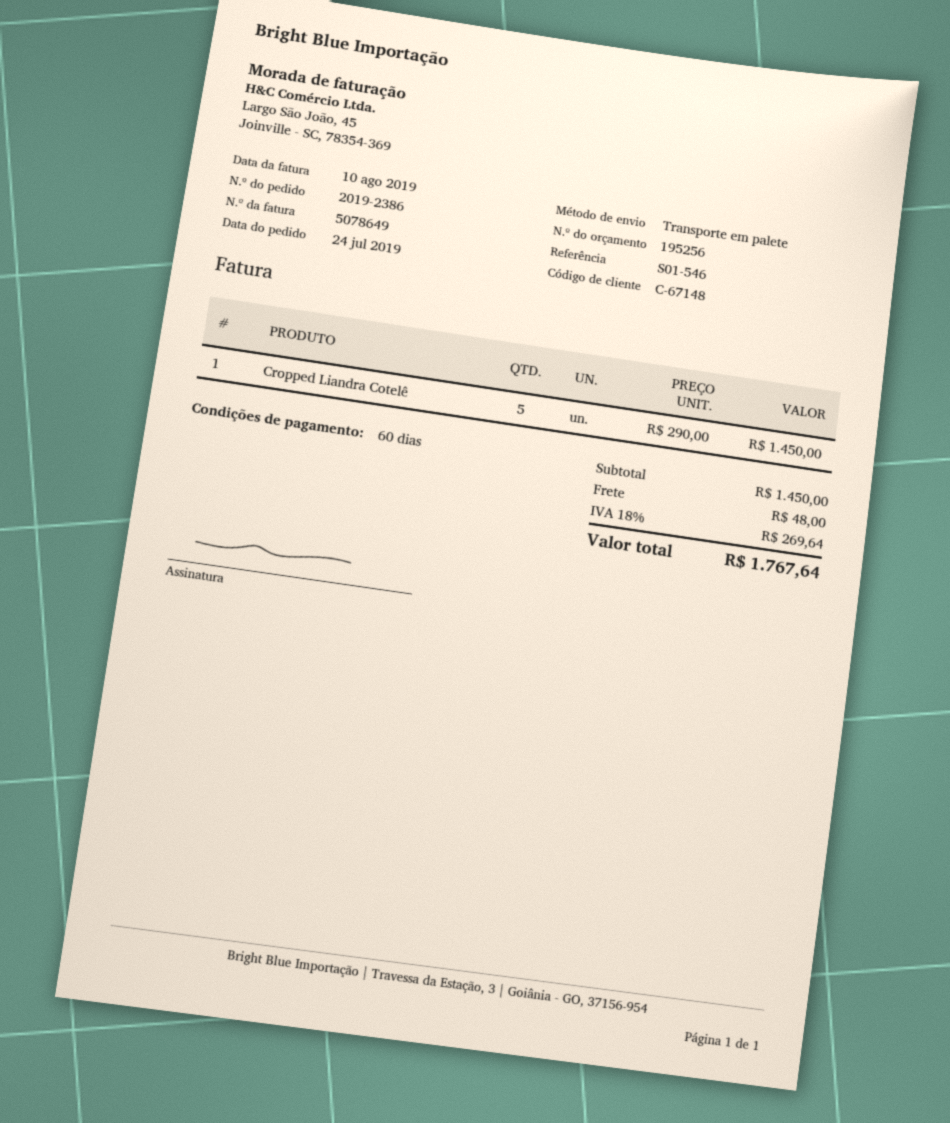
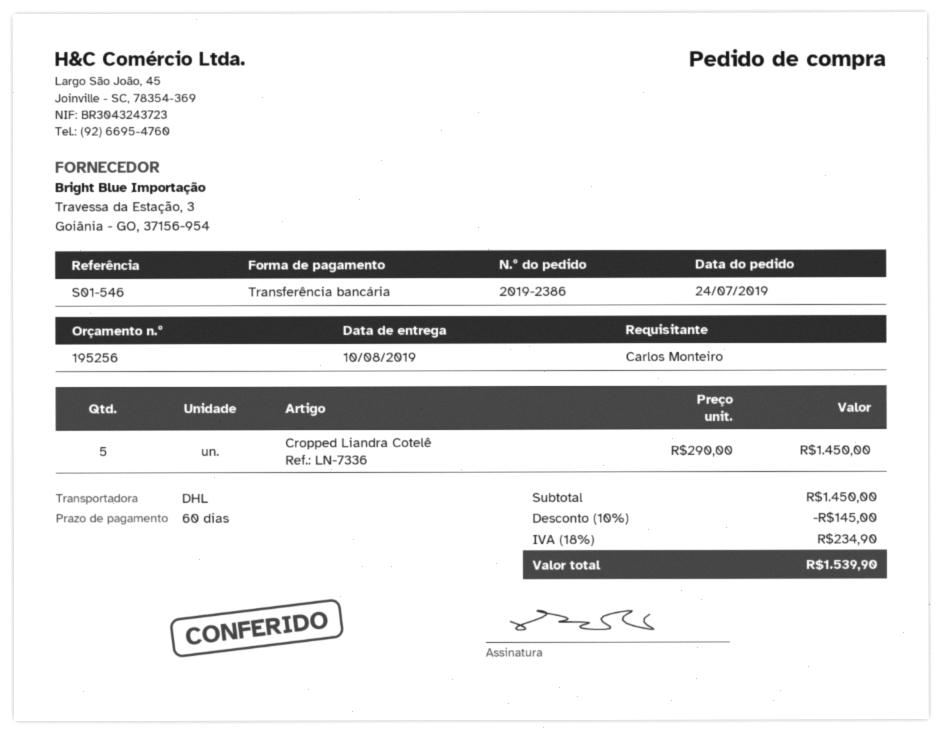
shipping method: pallet freight -> DHL
discount: none -> 10% = 145.00
shipping: 48.00 -> none
tax: 18% = 269.64 -> 18% = 234.90
total: 1767.64 -> 1539.90

